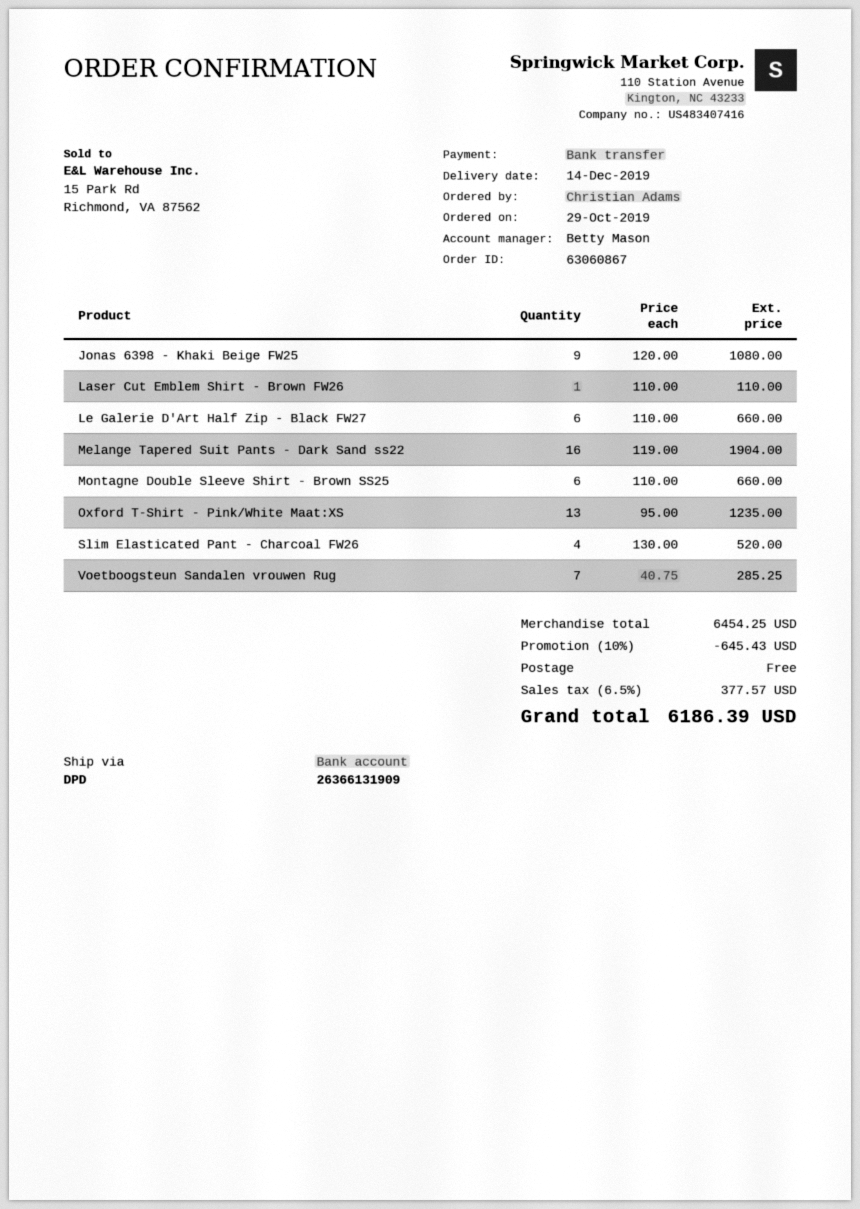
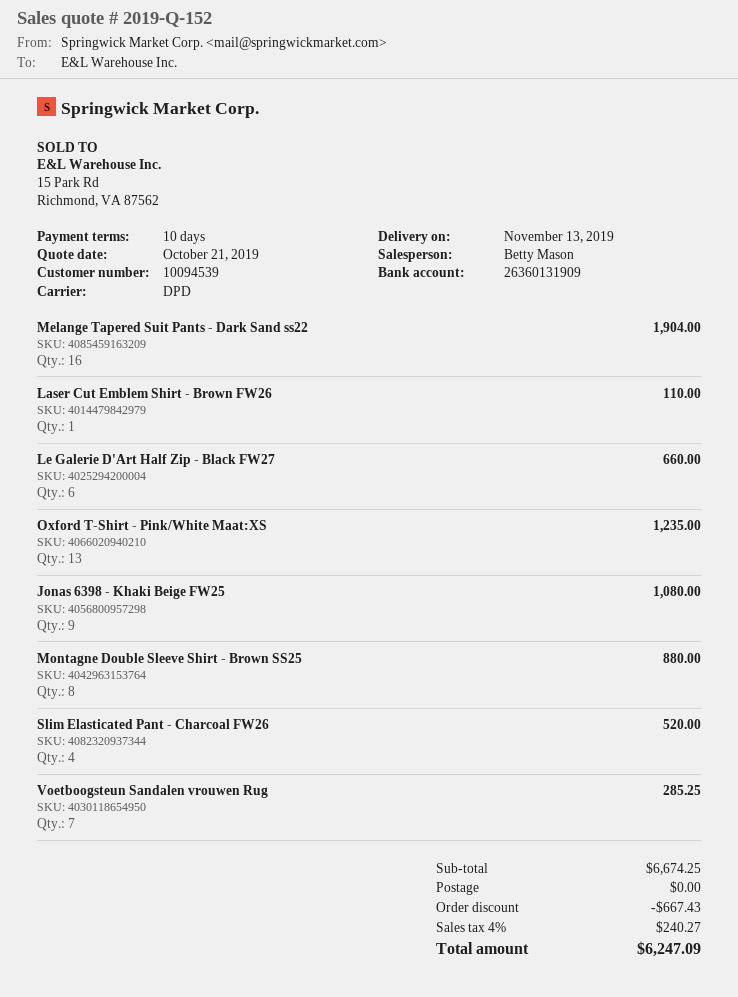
delivery date: 2019-12-14 -> 2019-11-13
bank account: 26366131909 -> 26360131909
Montagne Double Sleeve Shirt - Brown SS25: 6 for 660.00 -> 8 for 880.00
subtotal: 6454.25 -> 6674.25
discount: 645.43 -> 667.43
tax: 6.5% = 377.57 -> 4% = 240.27
total: 6186.39 -> 6247.09

